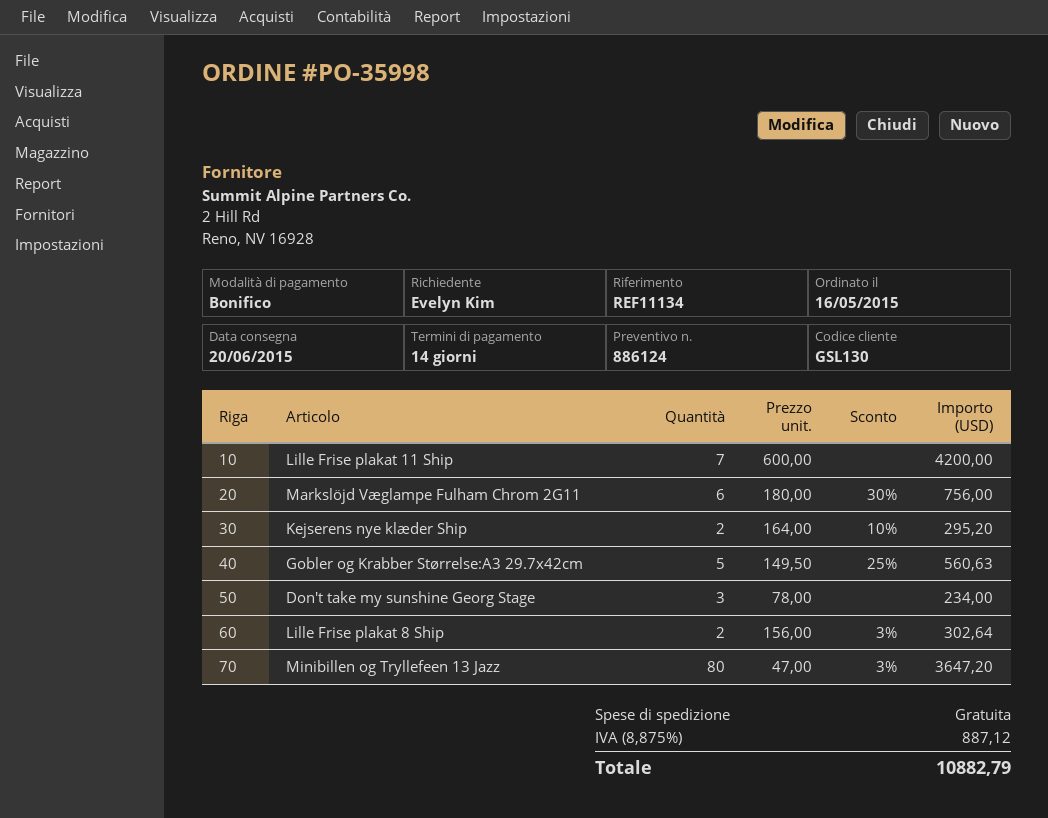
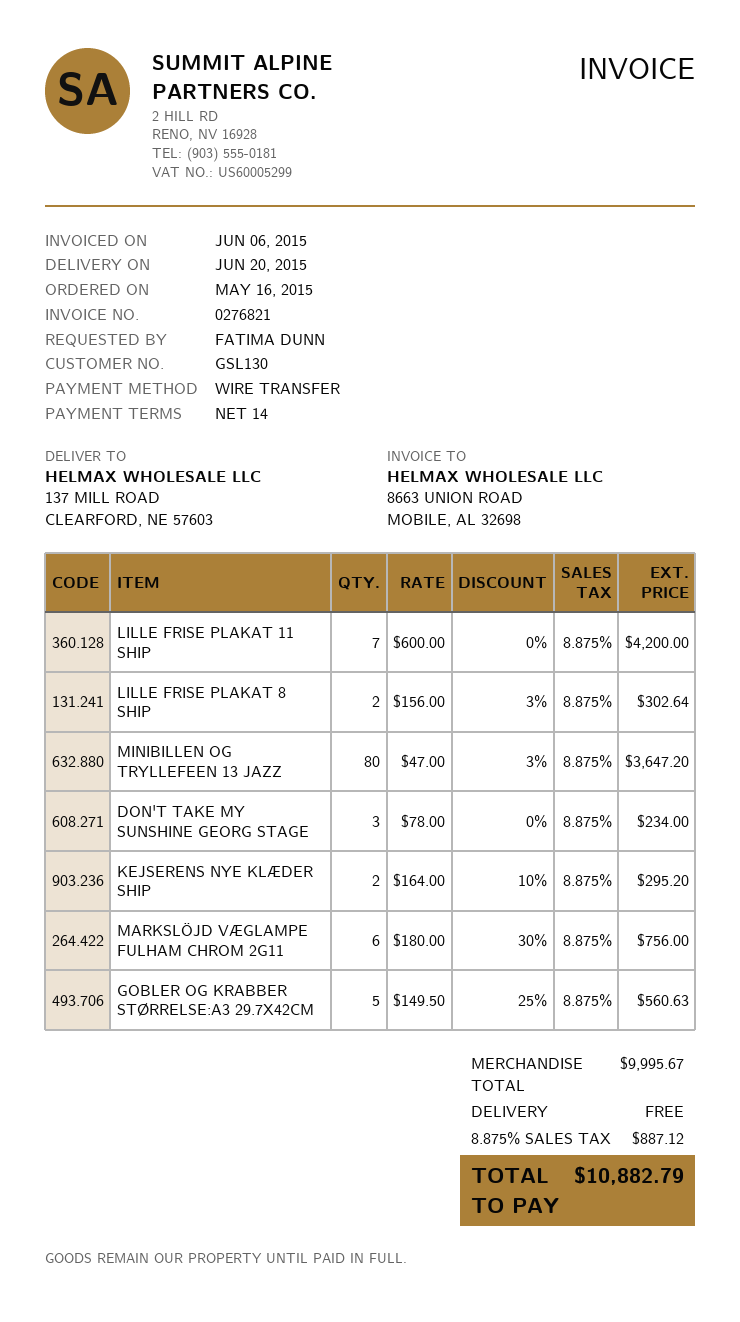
ordered by: Evelyn Kim -> FATIMA DUNN

